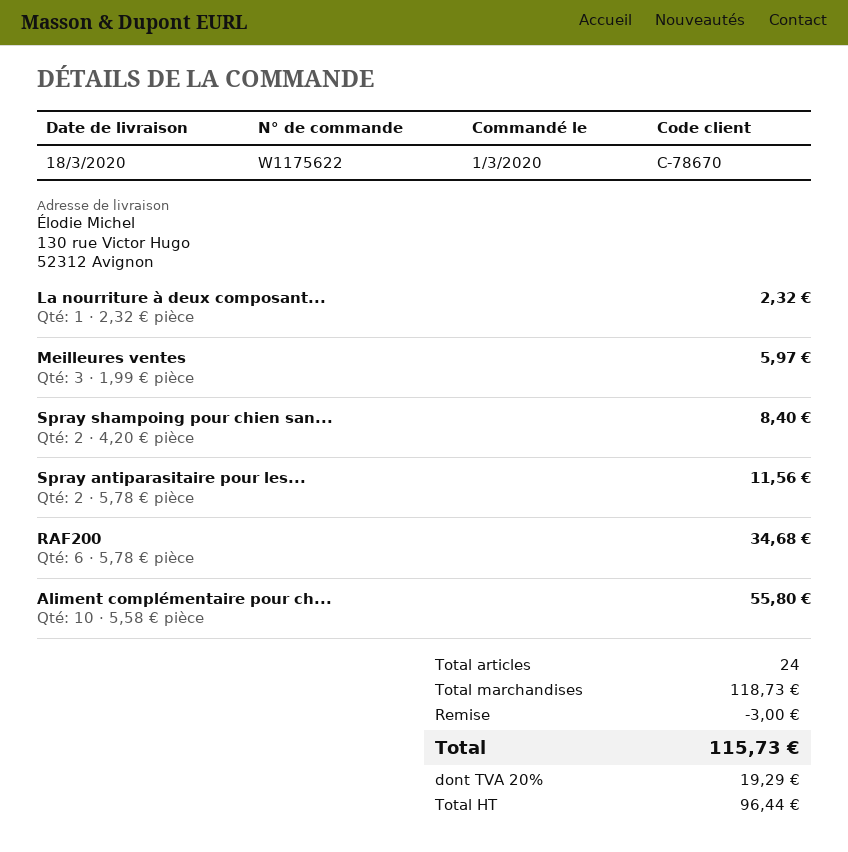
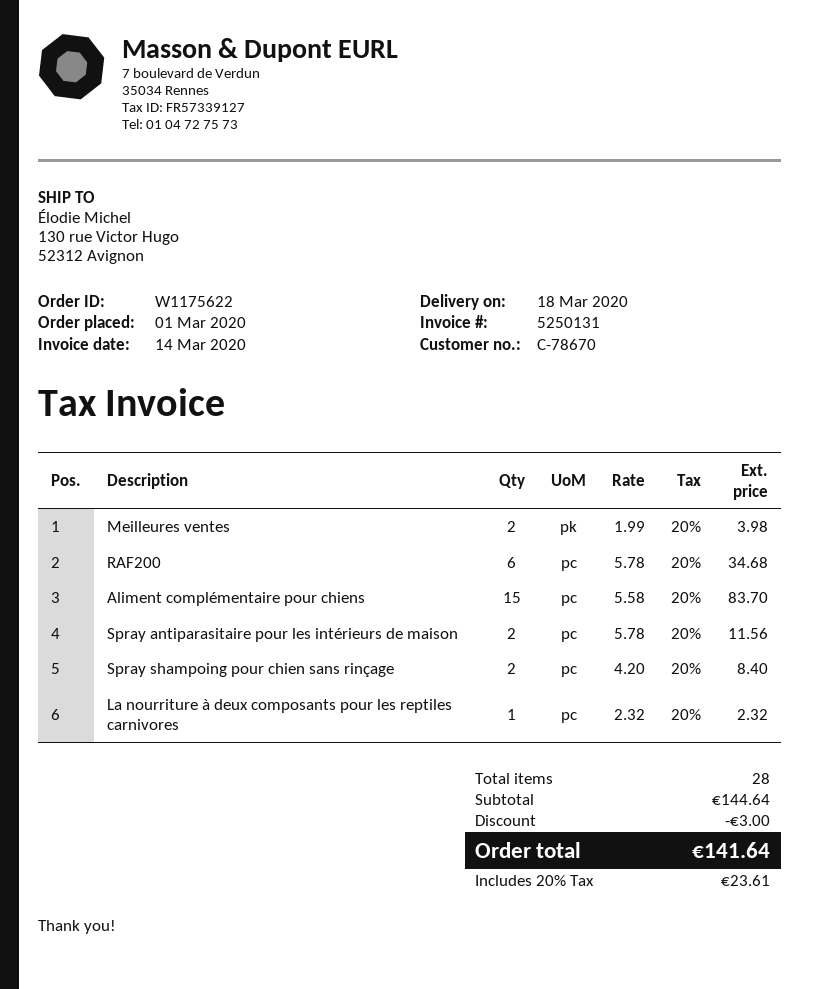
Meilleures ventes: 3 x 1.99 = 5.97 -> 2 x 1.99 = 3.98
Aliment complémentaire pour ch...: 10 x 5.58 = 55.80 -> 15 x 5.58 = 83.70
total quantity: 24 -> 28
subtotal: 118.73 -> 144.64
tax: 20% = 19.29 -> 20% = 23.61
total: 115.73 -> 141.64

